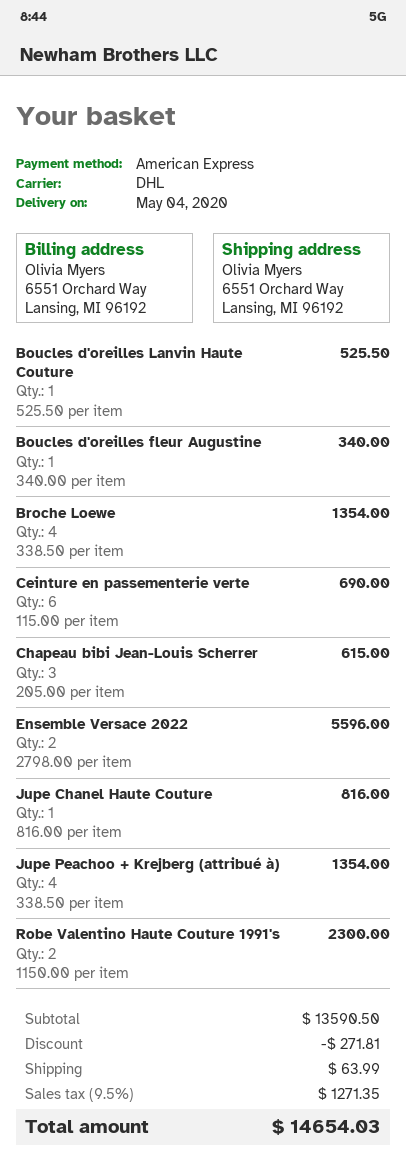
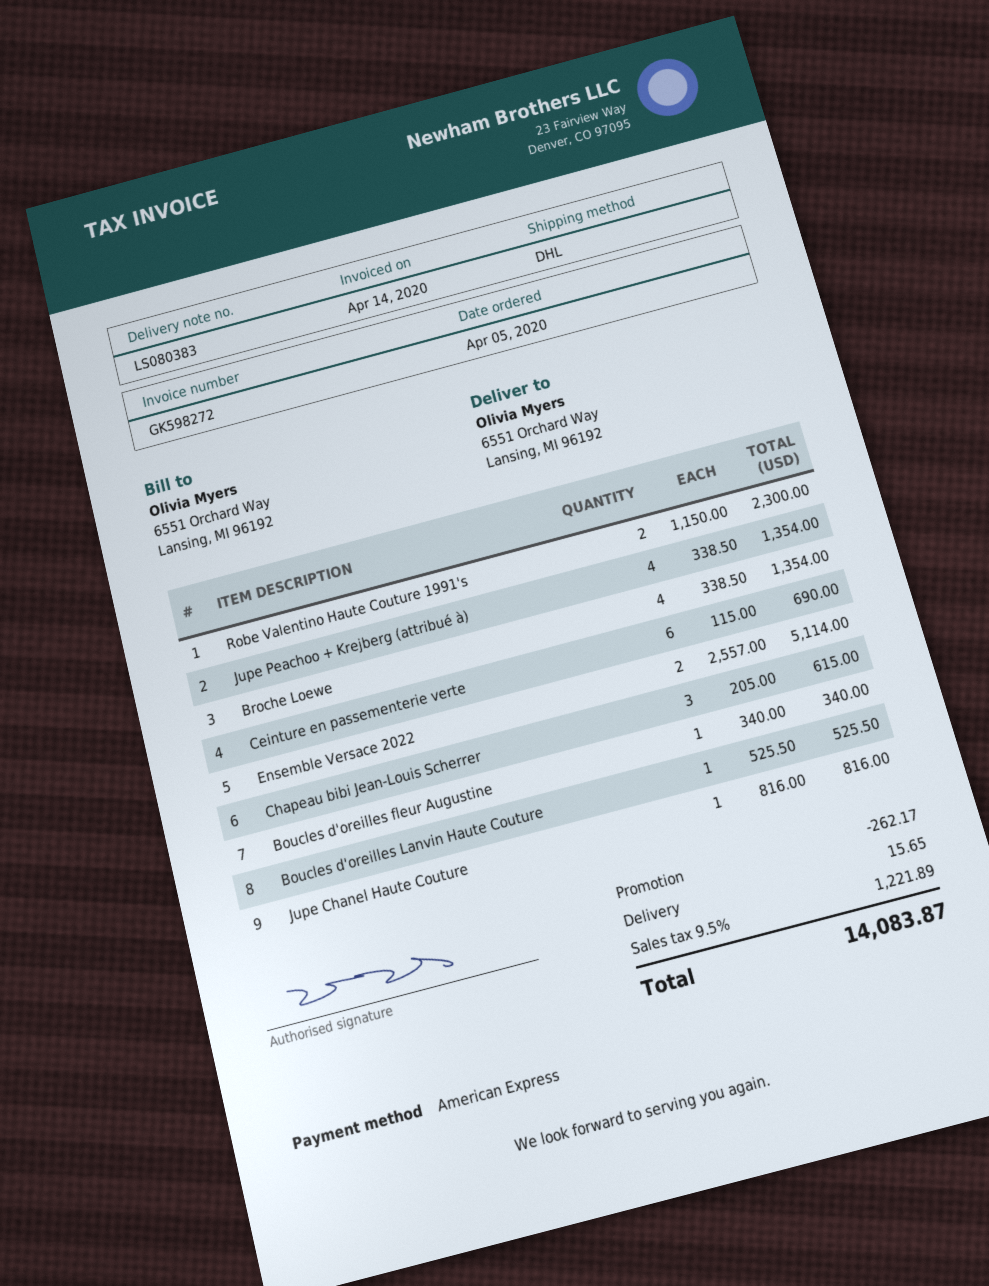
Ensemble Versace 2022: 2 x 2798.00 = 5596.00 -> 2 x 2557.00 = 5114.00
discount: 271.81 -> 262.17
shipping: 63.99 -> 15.65
tax: 9.5% = 1271.35 -> 9.5% = 1221.89
total: 14654.03 -> 14083.87

